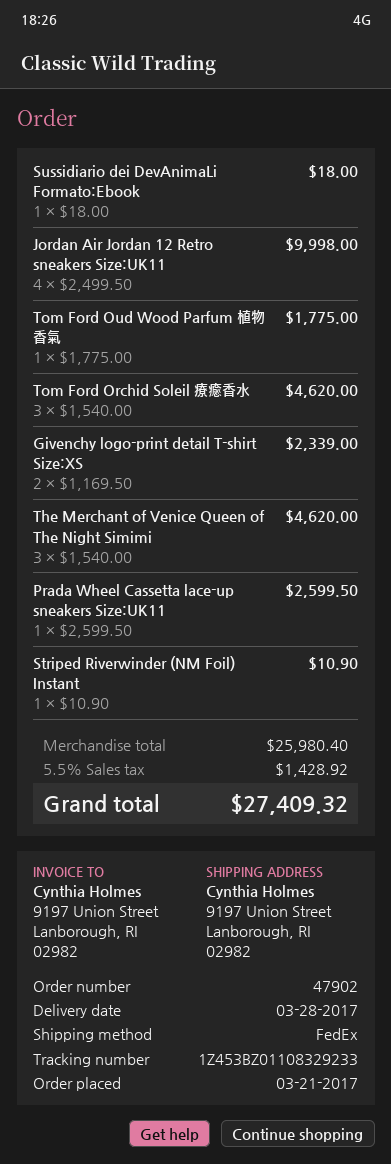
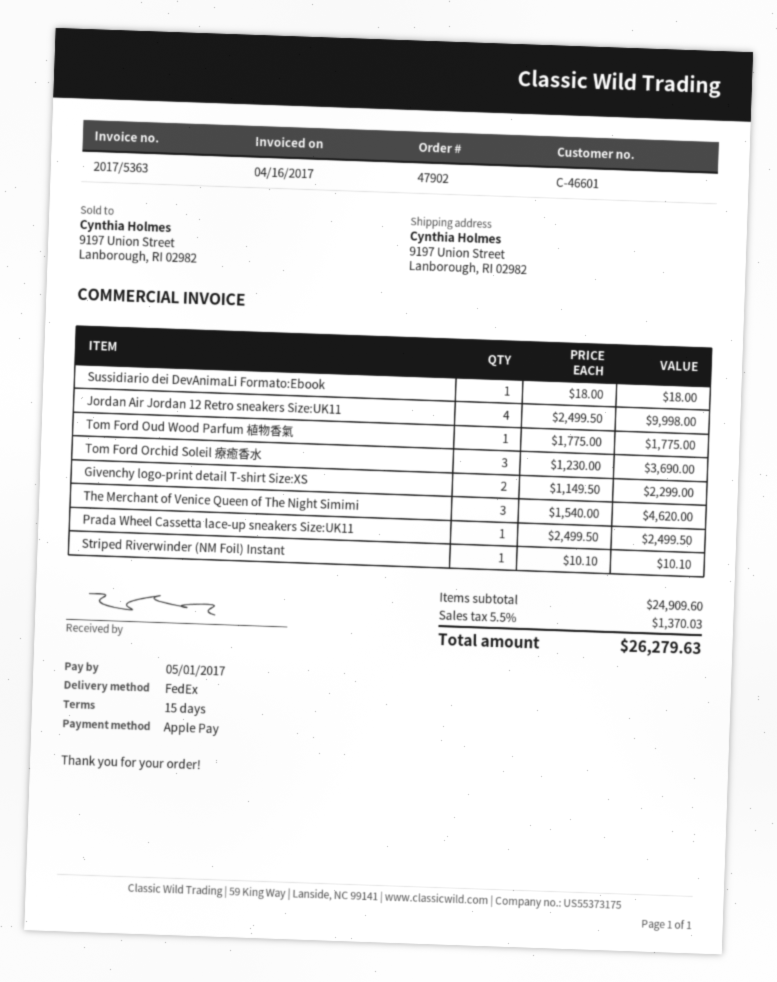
Tom Ford Orchid Soleil 療癒香水: 3 x 1540.00 = 4620.00 -> 3 x 1230.00 = 3690.00
Givenchy logo-print detail T-shirt Size:XS: 2 x 1169.50 = 2339.00 -> 2 x 1149.50 = 2299.00
Prada Wheel Cassetta lace-up sneakers Size:UK11: 1 x 2599.50 = 2599.50 -> 1 x 2499.50 = 2499.50
Striped Riverwinder (NM Foil) Instant: 1 x 10.90 = 10.90 -> 1 x 10.10 = 10.10
subtotal: 25980.40 -> 24909.60
tax: 5.5% = 1428.92 -> 5.5% = 1370.03
total: 27409.32 -> 26279.63

